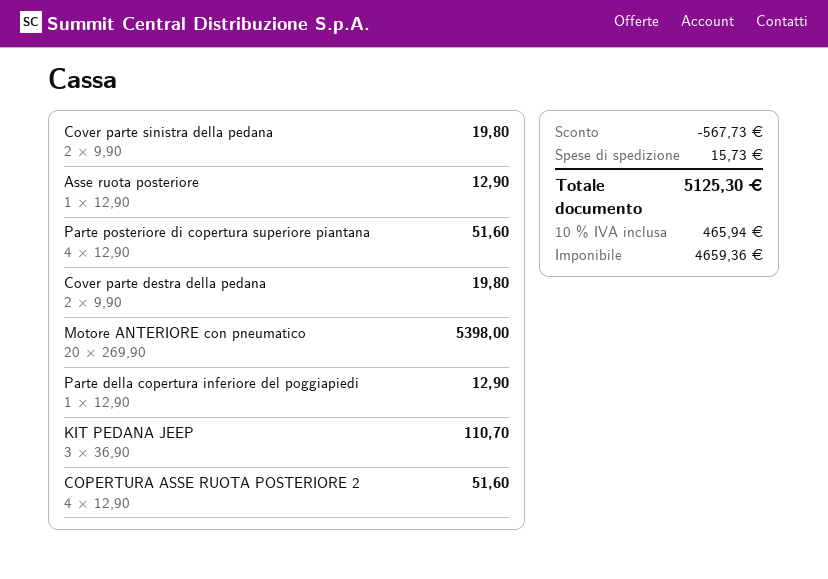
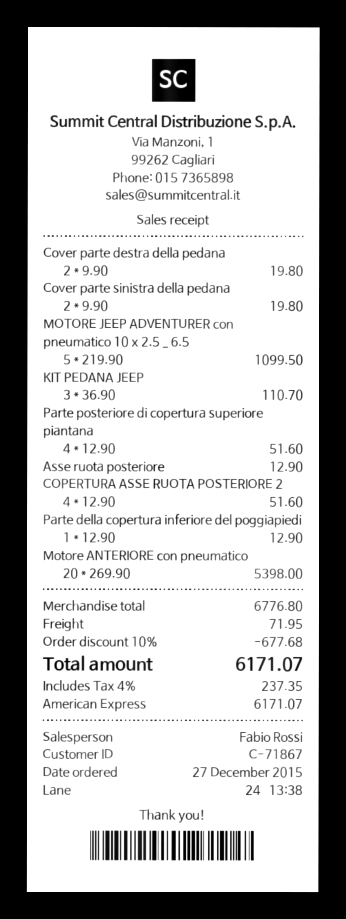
MOTORE JEEP ADVENTURER con pneumatico 10 x 2.5 _ 6.5: none -> 5 x 219.90 = 1099.50
discount: 567.73 -> 677.68
shipping: 15.73 -> 71.95
tax: 10% = 465.94 -> 4% = 237.35
total: 5125.30 -> 6171.07

